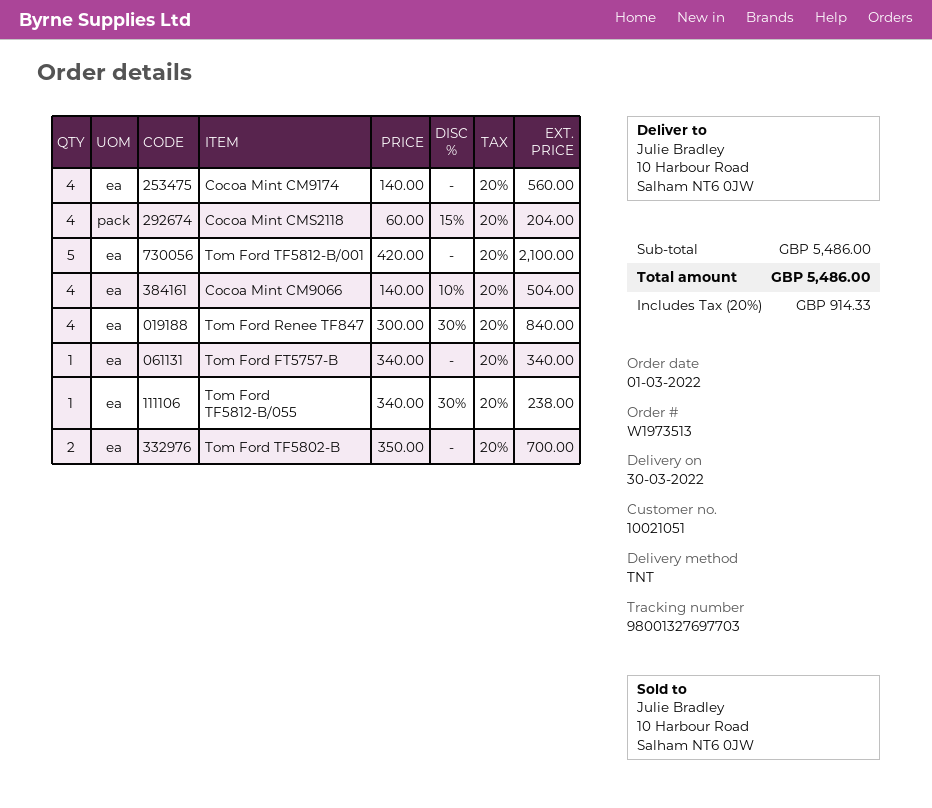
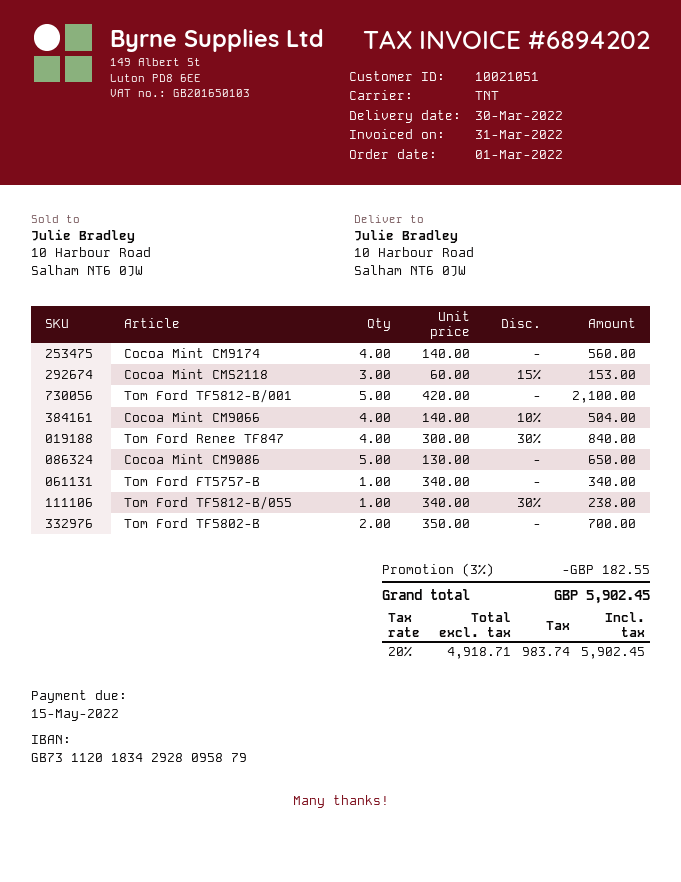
Cocoa Mint CMS2118: 4 x 60.00 - 15% = 204.00 -> 3 x 60.00 - 15% = 153.00
Cocoa Mint CM9086: none -> 5 x 130.00 = 650.00
discount: none -> 3% = 182.55
tax: 20% = 914.33 -> 20% = 983.74
total: 5486.00 -> 5902.45

